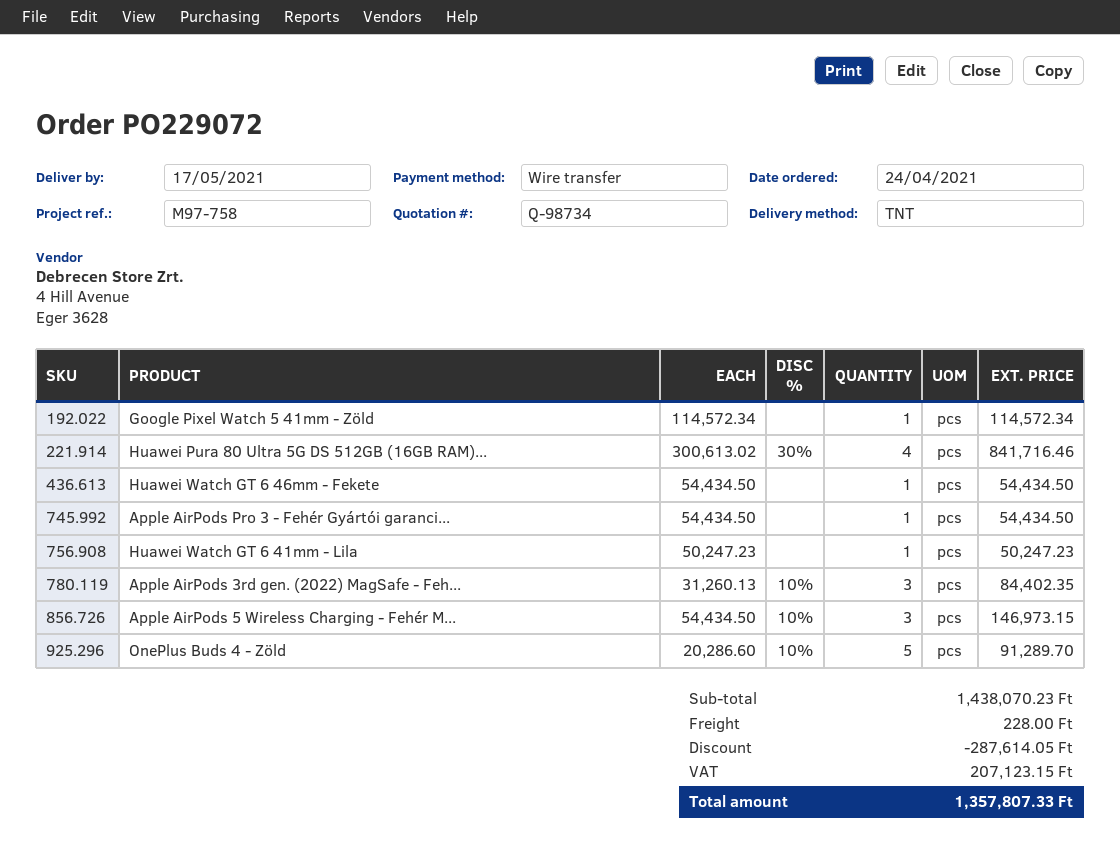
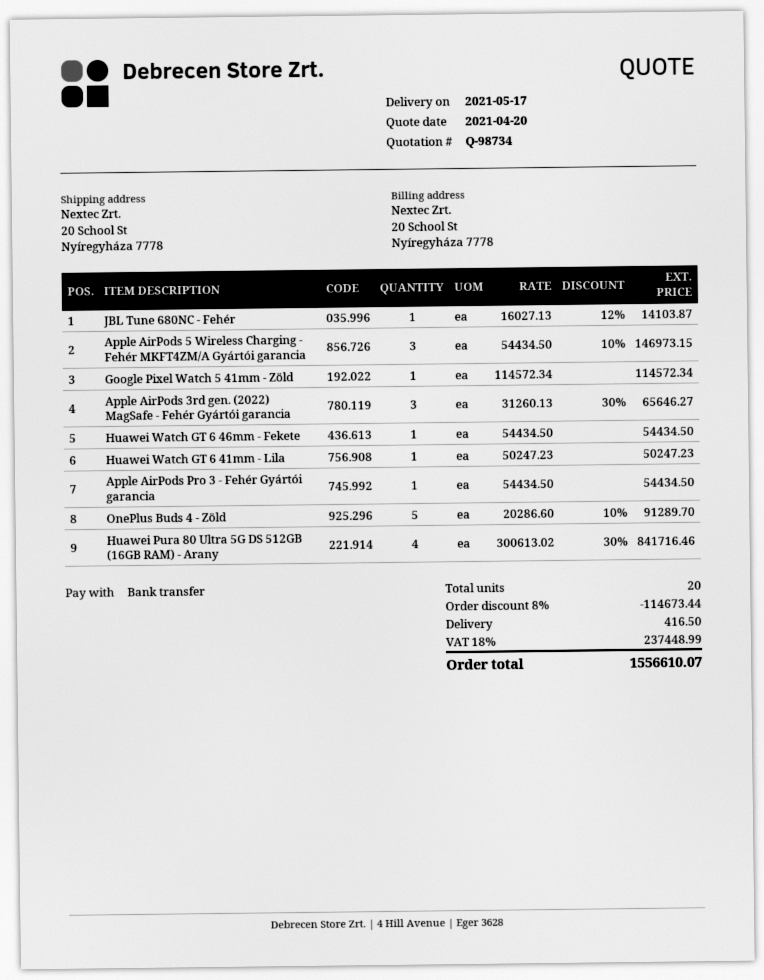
Apple AirPods 3rd gen. (2022) MagSafe - Feh...: 3 x 31260.13 - 10% = 84402.35 -> 3 x 31260.13 - 30% = 65646.27
JBL Tune 680NC - Fehér: none -> 1 x 16027.13 - 12% = 14103.87
discount: 287614.05 -> 114673.44
shipping: 228.00 -> 416.50
tax: 207123.15 -> 237448.99
total: 1357807.33 -> 1556610.07

